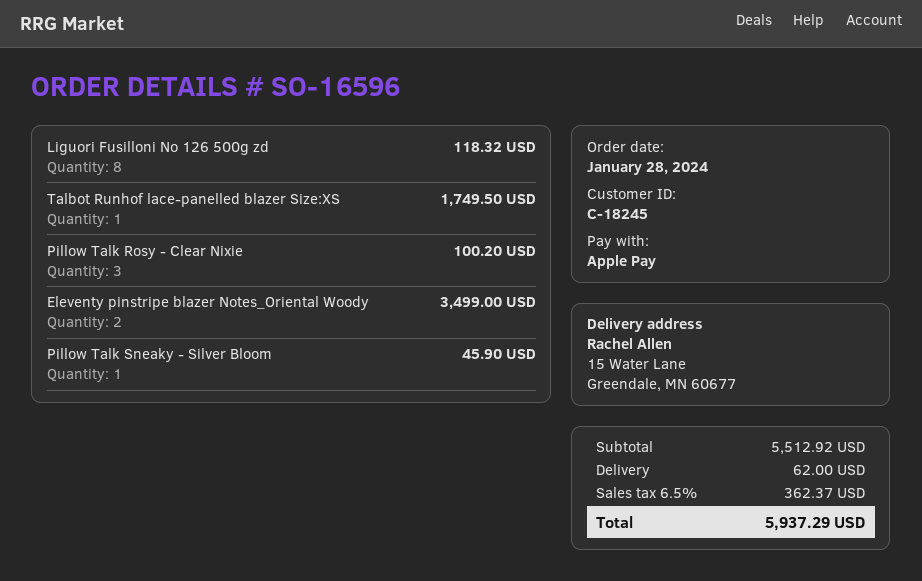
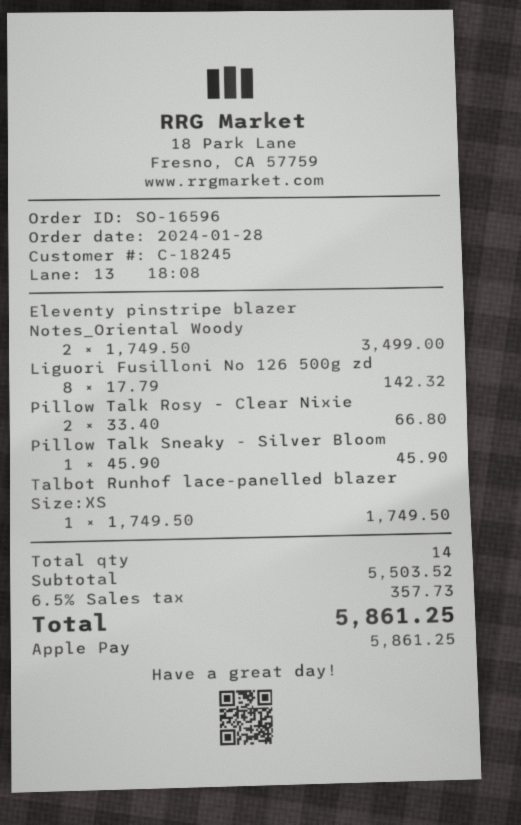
Liguori Fusilloni No 126 500g zd: 8 for 118.32 -> 8 for 142.32
Pillow Talk Rosy - Clear Nixie: 3 for 100.20 -> 2 for 66.80
subtotal: 5512.92 -> 5503.52
shipping: 62.00 -> none
tax: 6.5% = 362.37 -> 6.5% = 357.73
total: 5937.29 -> 5861.25

